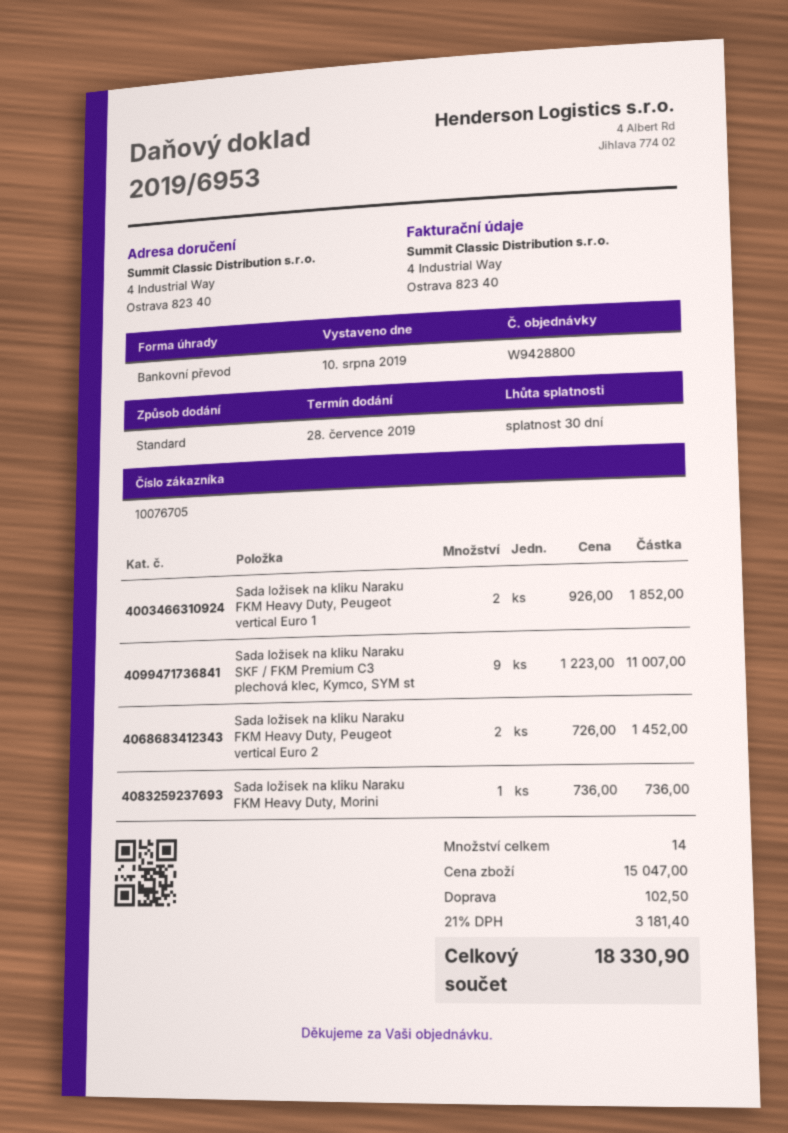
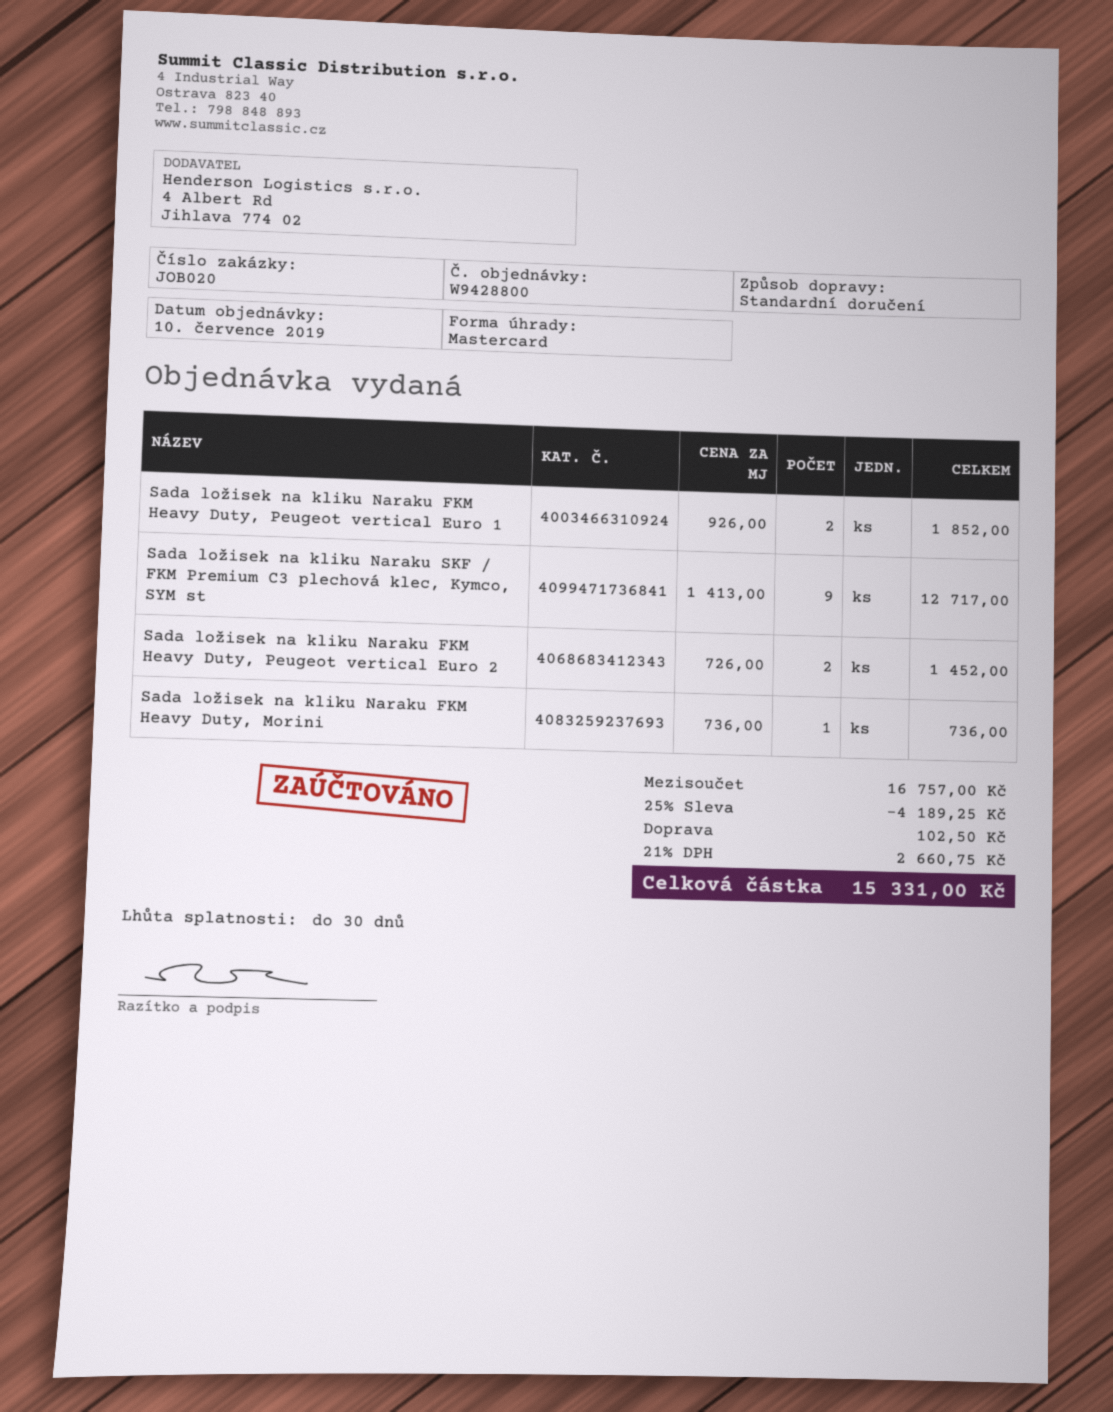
payment method: bank transfer -> Mastercard
Sada ložisek na kliku Naraku SKF / FKM Premium C3 plechová klec, Kymco, SYM st: 9 x 1223.00 = 11007.00 -> 9 x 1413.00 = 12717.00
subtotal: 15047.00 -> 16757.00
discount: none -> 25% = 4189.25
tax: 21% = 3181.40 -> 21% = 2660.75
total: 18330.90 -> 15331.00

